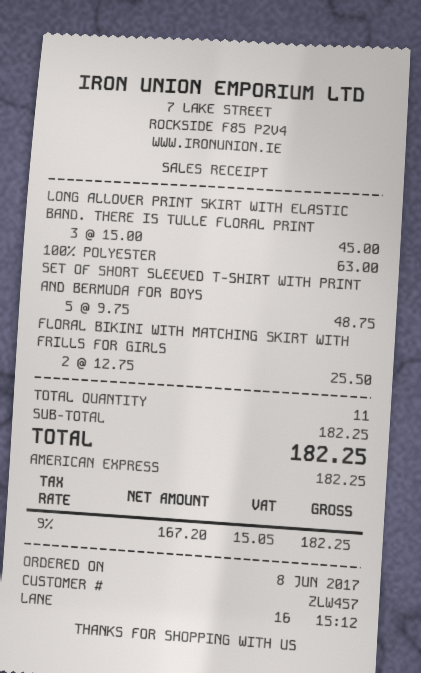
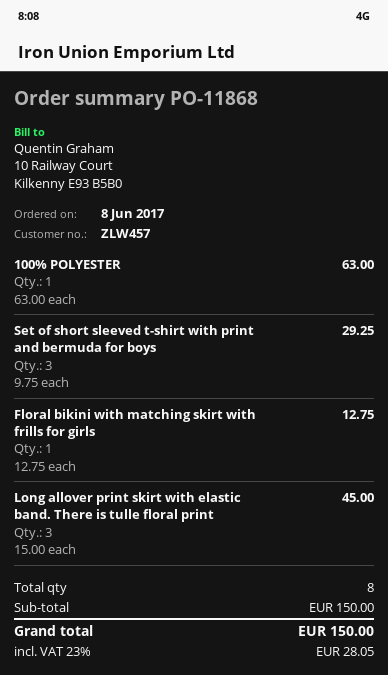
SET OF SHORT SLEEVED T-SHIRT WITH PRINT AND BERMUDA FOR BOYS: 5 x 9.75 = 48.75 -> 3 x 9.75 = 29.25
FLORAL BIKINI WITH MATCHING SKIRT WITH FRILLS FOR GIRLS: 2 x 12.75 = 25.50 -> 1 x 12.75 = 12.75
total quantity: 11 -> 8
subtotal: 182.25 -> 150.00
tax: 9% = 15.05 -> 23% = 28.05
total: 182.25 -> 150.00

